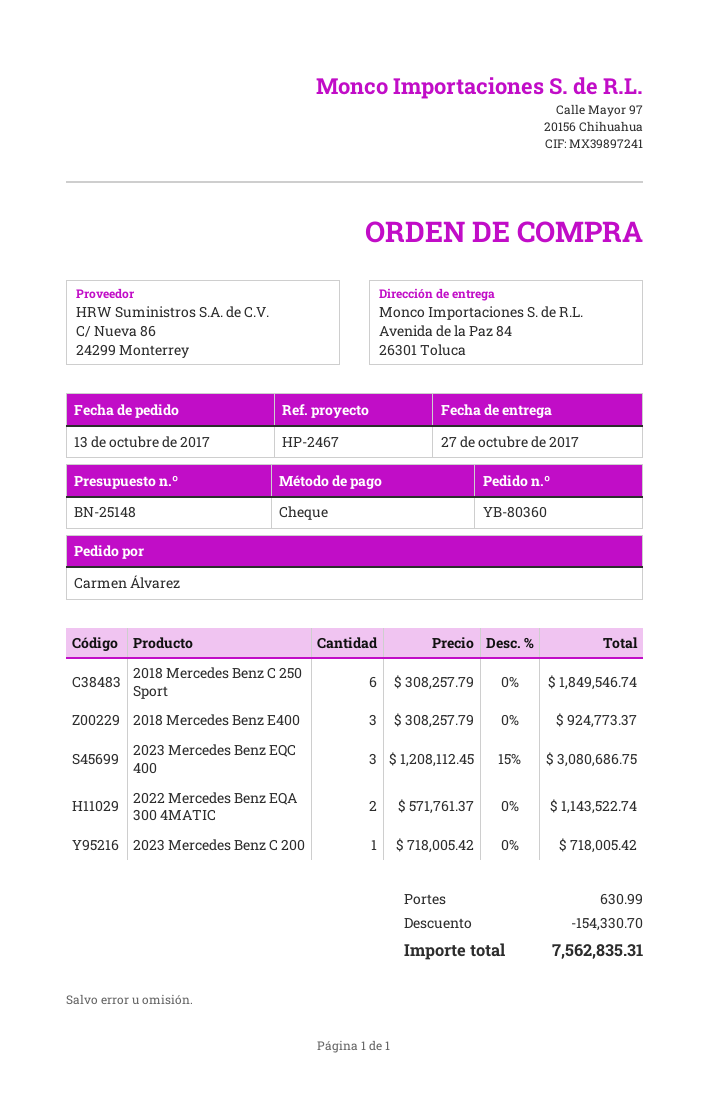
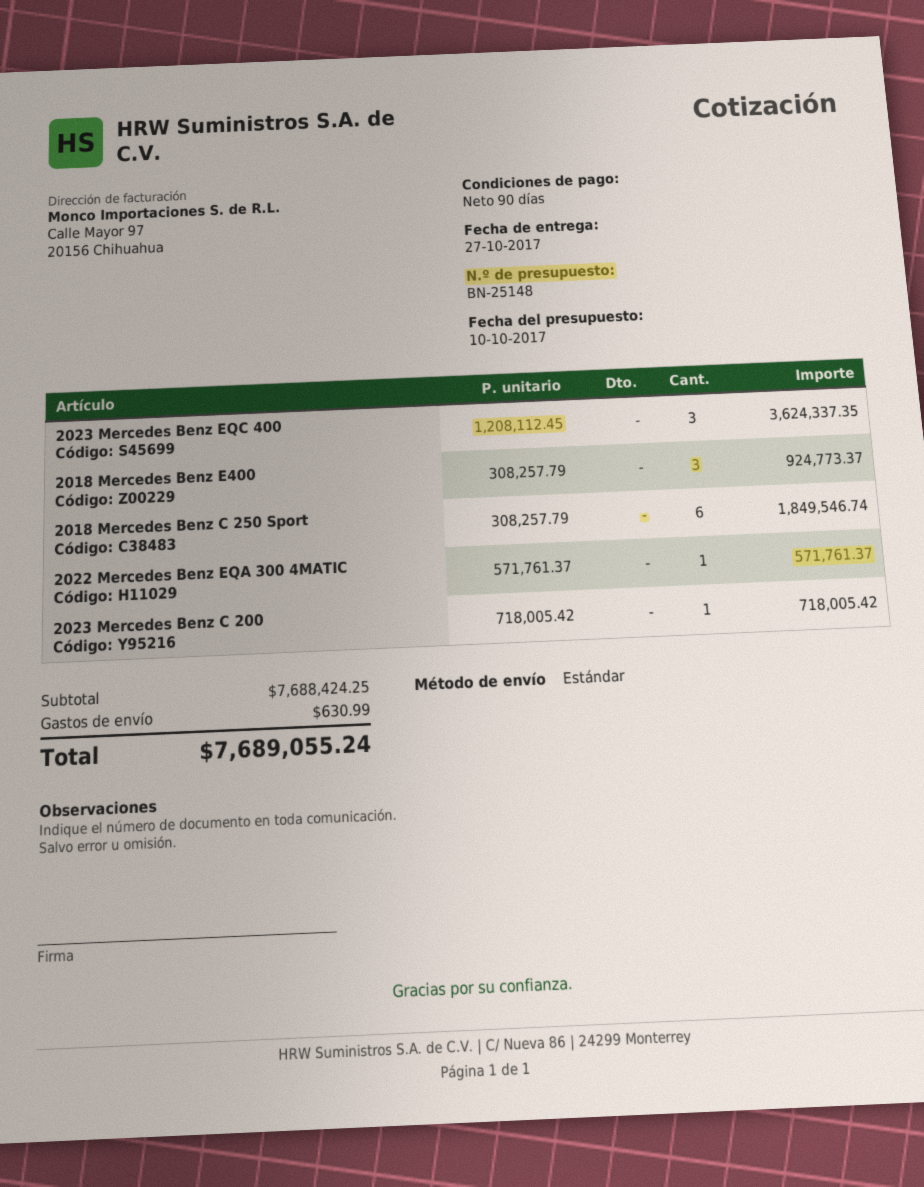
2023 Mercedes Benz EQC 400: 3 x 1208112.45 - 15% = 3080686.75 -> 3 x 1208112.45 = 3624337.35
2022 Mercedes Benz EQA 300 4MATIC: 2 x 571761.37 = 1143522.74 -> 1 x 571761.37 = 571761.37
discount: 154330.70 -> none
total: 7562835.31 -> 7689055.24

